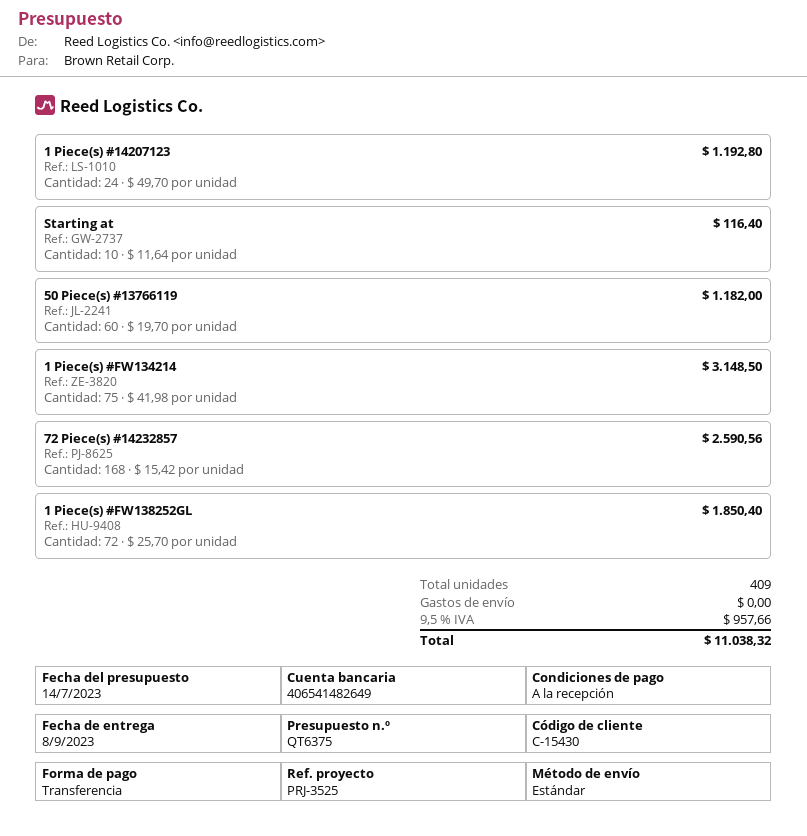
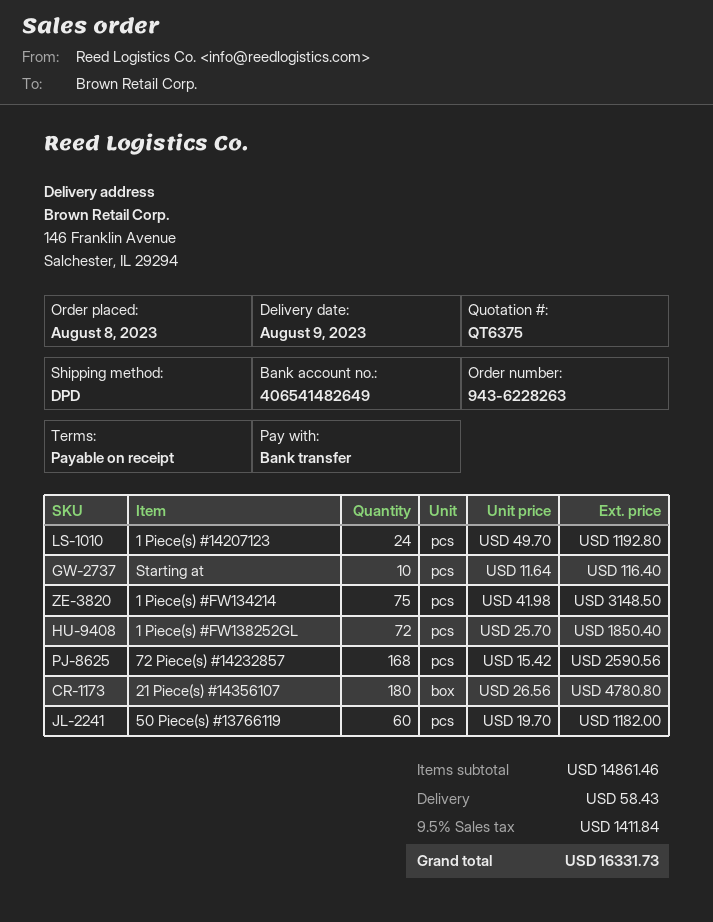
delivery date: 2023-09-08 -> 2023-08-09
shipping method: standard -> DPD
21 Piece(s) #14356107: none -> 180 x 26.56 = 4780.80
shipping: 0.00 -> 58.43
tax: 9.5% = 957.66 -> 9.5% = 1411.84
total: 11038.32 -> 16331.73

